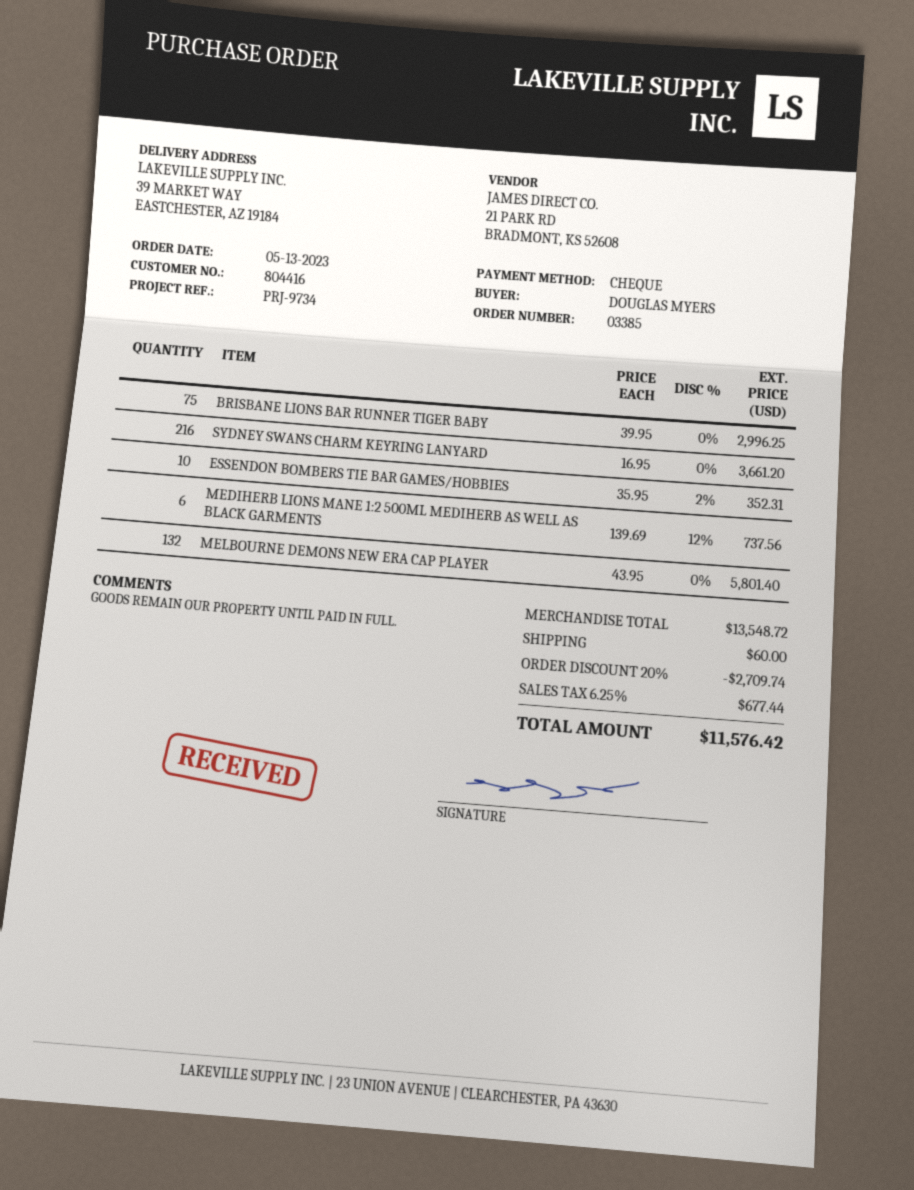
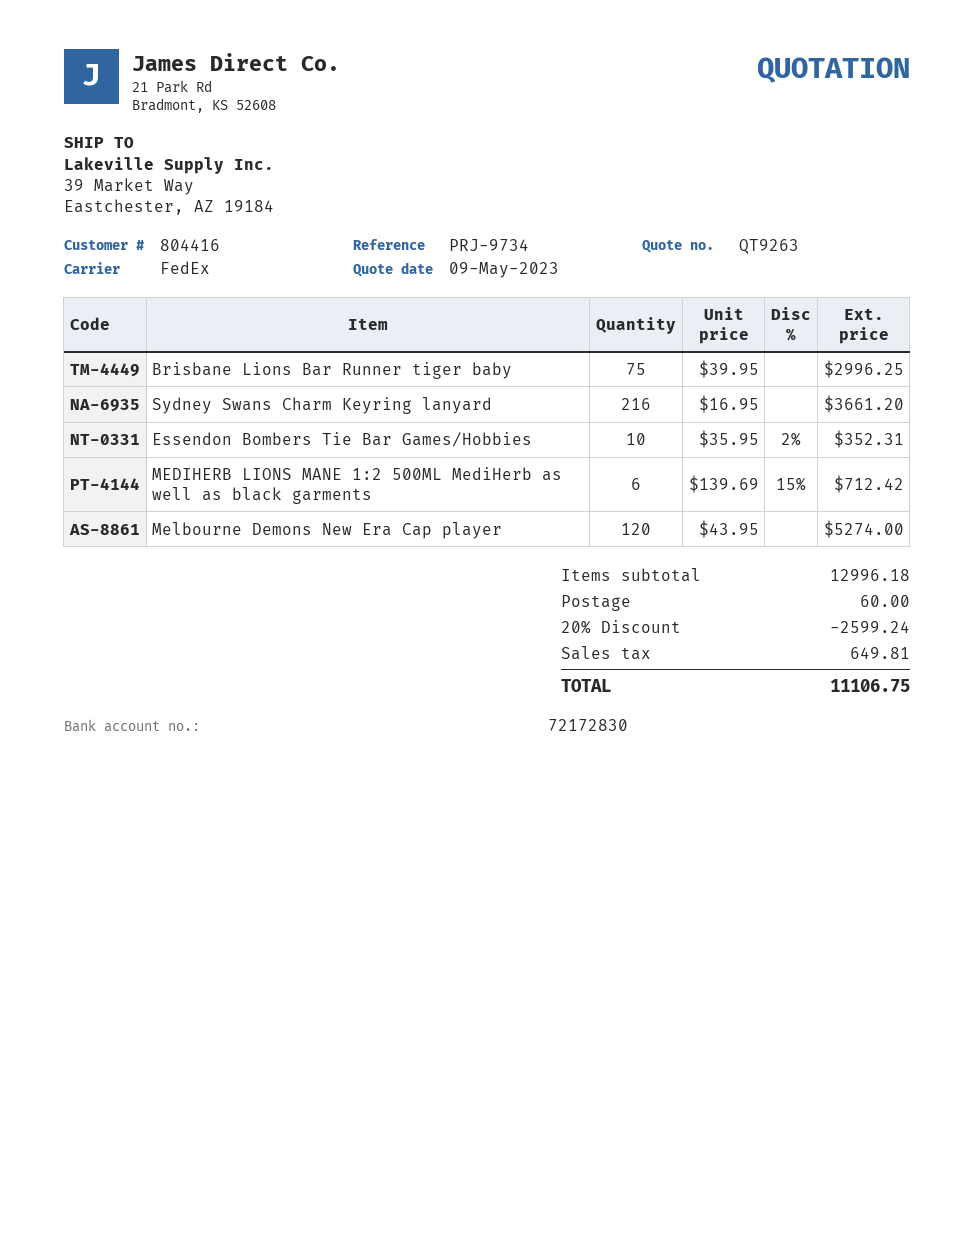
MEDIHERB LIONS MANE 1:2 500ML MEDIHERB AS WELL AS BLACK GARMENTS: 6 x 139.69 - 12% = 737.56 -> 6 x 139.69 - 15% = 712.42
MELBOURNE DEMONS NEW ERA CAP PLAYER: 132 x 43.95 = 5801.40 -> 120 x 43.95 = 5274.00
subtotal: 13548.72 -> 12996.18
discount: 20% = 2709.74 -> 20% = 2599.24
tax: 677.44 -> 649.81
total: 11576.42 -> 11106.75

